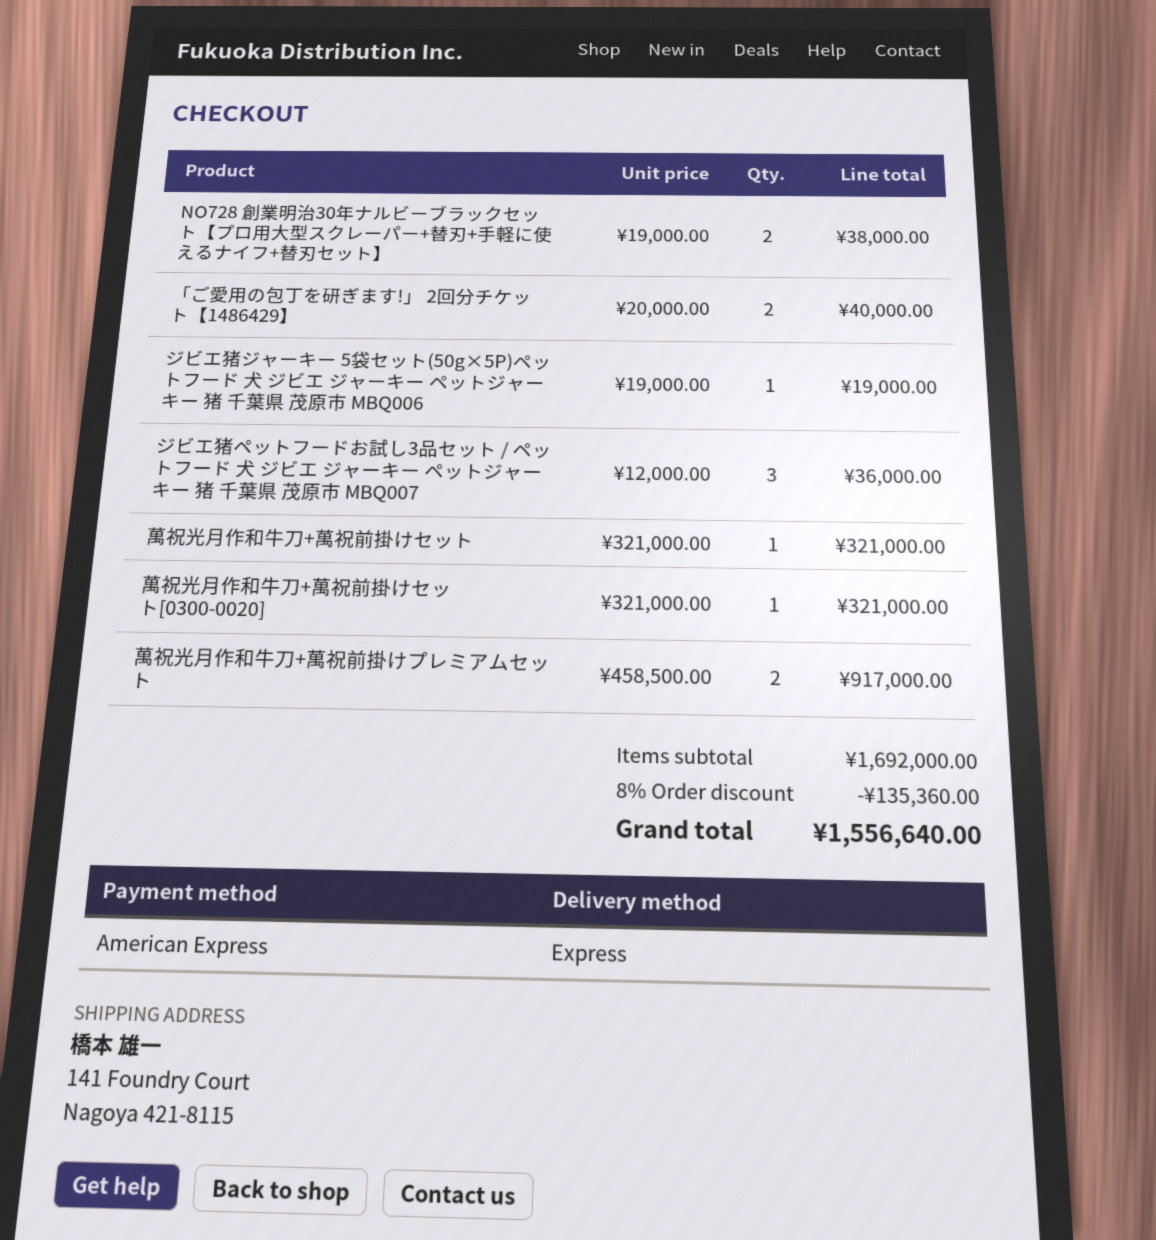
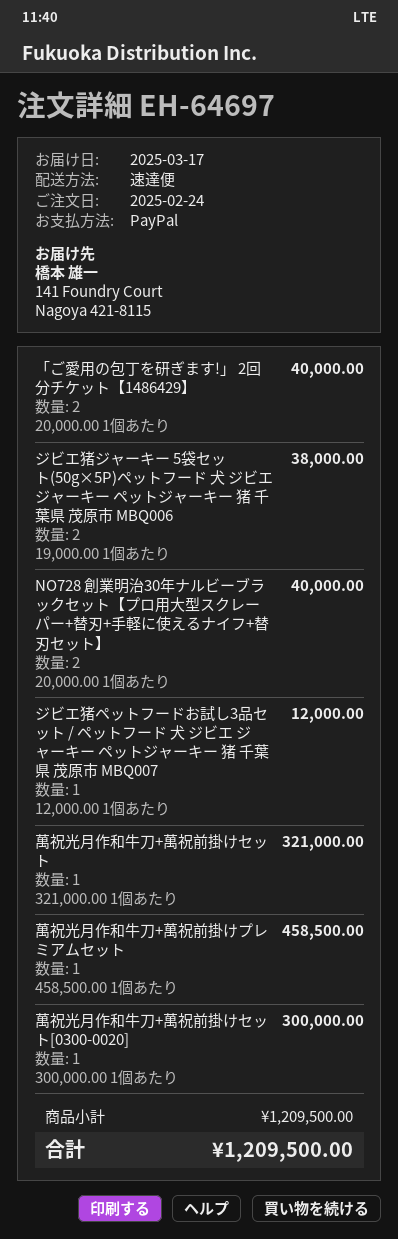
payment method: American Express -> PayPal
NO728 創業明治30年ナルビーブラックセット【プロ用大型スクレーパー+替刃+手軽に使えるナイフ+替刃セット】: 2 x 19000.00 = 38000.00 -> 2 x 20000.00 = 40000.00
ジビエ猪ジャーキー 5袋セット(50g×5P)ペットフード 犬 ジビエ ジャーキー ペットジャーキー 猪 千葉県 茂原市 MBQ006: 1 x 19000.00 = 19000.00 -> 2 x 19000.00 = 38000.00
ジビエ猪ペットフードお試し3品セット / ペットフード 犬 ジビエ ジャーキー ペットジャーキー 猪 千葉県 茂原市 MBQ007: 3 x 12000.00 = 36000.00 -> 1 x 12000.00 = 12000.00
萬祝光月作和牛刀+萬祝前掛けセット[0300-0020]: 1 x 321000.00 = 321000.00 -> 1 x 300000.00 = 300000.00
萬祝光月作和牛刀+萬祝前掛けプレミアムセット: 2 x 458500.00 = 917000.00 -> 1 x 458500.00 = 458500.00
subtotal: 1692000.00 -> 1209500.00
discount: 8% = 135360.00 -> none
total: 1556640.00 -> 1209500.00

